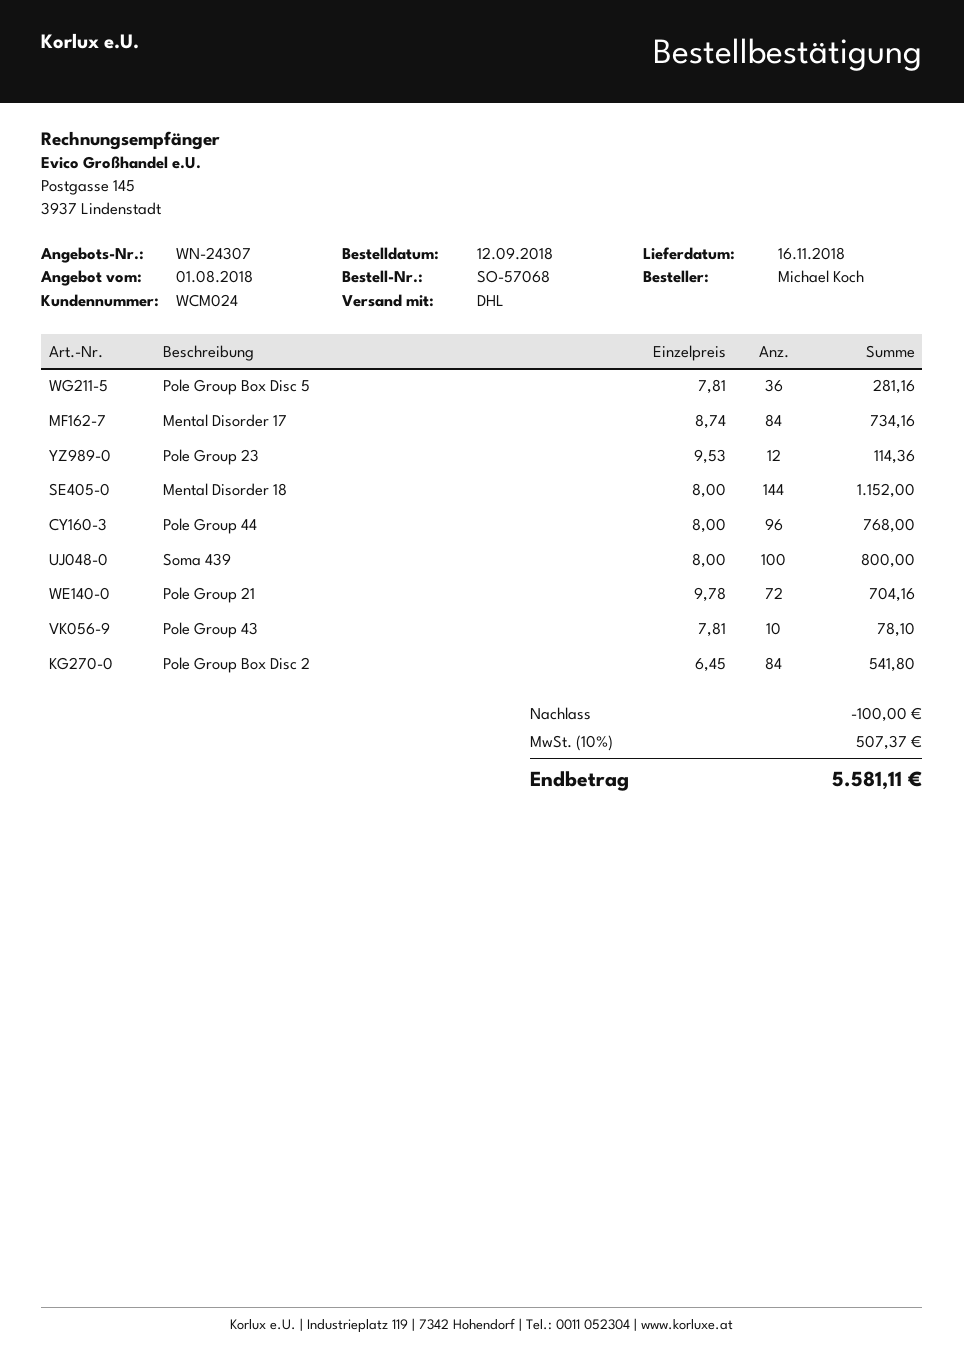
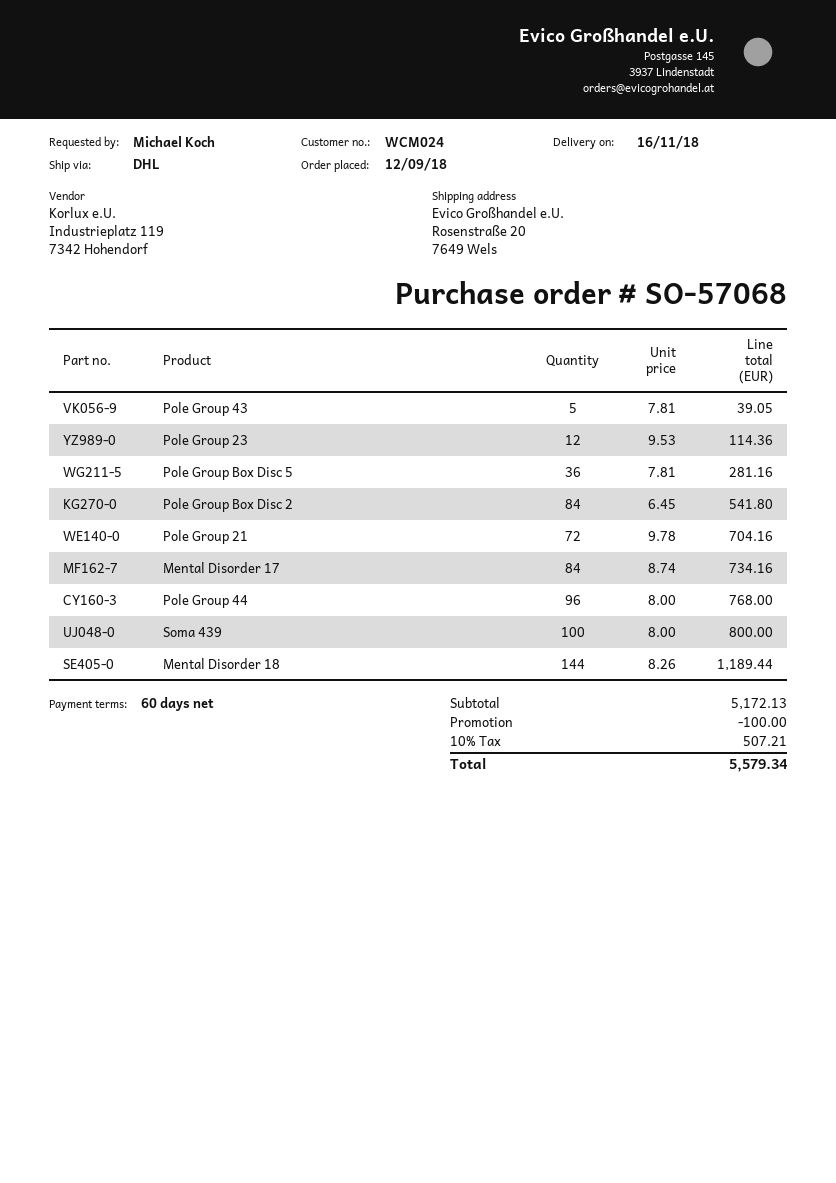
Mental Disorder 18: 144 x 8.00 = 1152.00 -> 144 x 8.26 = 1189.44
Pole Group 43: 10 x 7.81 = 78.10 -> 5 x 7.81 = 39.05
tax: 10% = 507.37 -> 10% = 507.21
total: 5581.11 -> 5579.34

